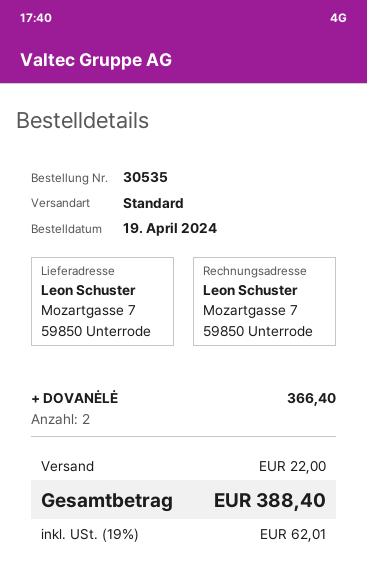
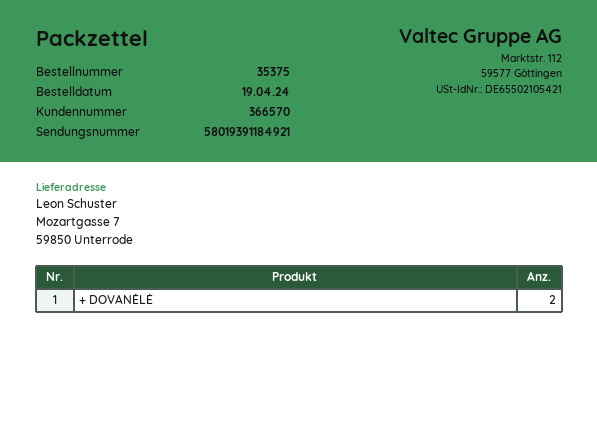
order number: 30535 -> 35375

